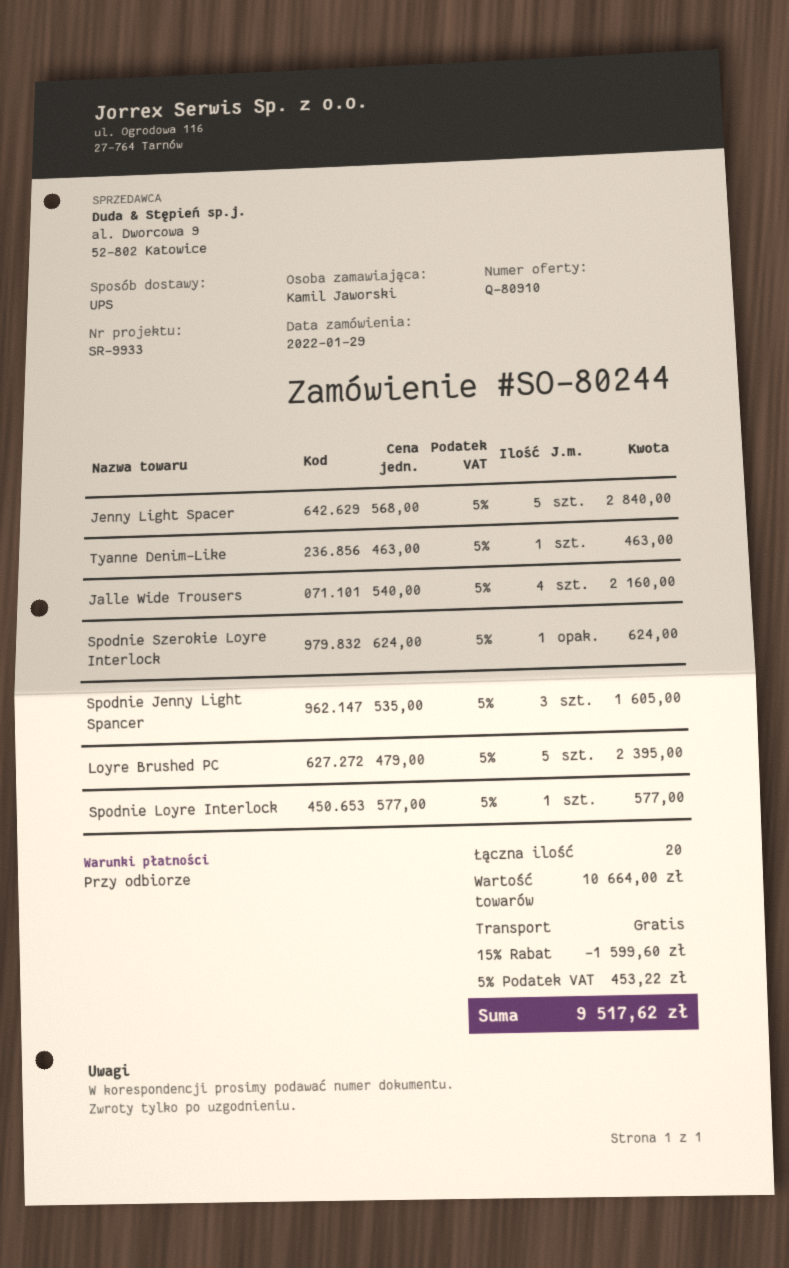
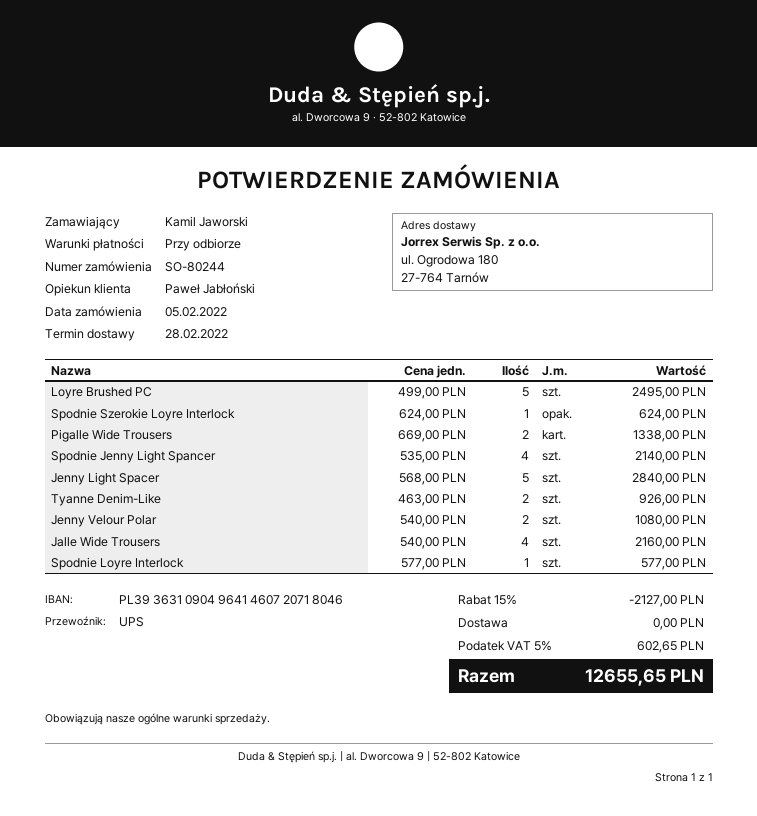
order date: 2022-01-29 -> 2022-02-05
Tyanne Denim-Like: 1 x 463.00 = 463.00 -> 2 x 463.00 = 926.00
Spodnie Jenny Light Spancer: 3 x 535.00 = 1605.00 -> 4 x 535.00 = 2140.00
Loyre Brushed PC: 5 x 479.00 = 2395.00 -> 5 x 499.00 = 2495.00
Pigalle Wide Trousers: none -> 2 x 669.00 = 1338.00
Jenny Velour Polar: none -> 2 x 540.00 = 1080.00
discount: 15% = 1599.60 -> 15% = 2127.00
tax: 5% = 453.22 -> 5% = 602.65
total: 9517.62 -> 12655.65

